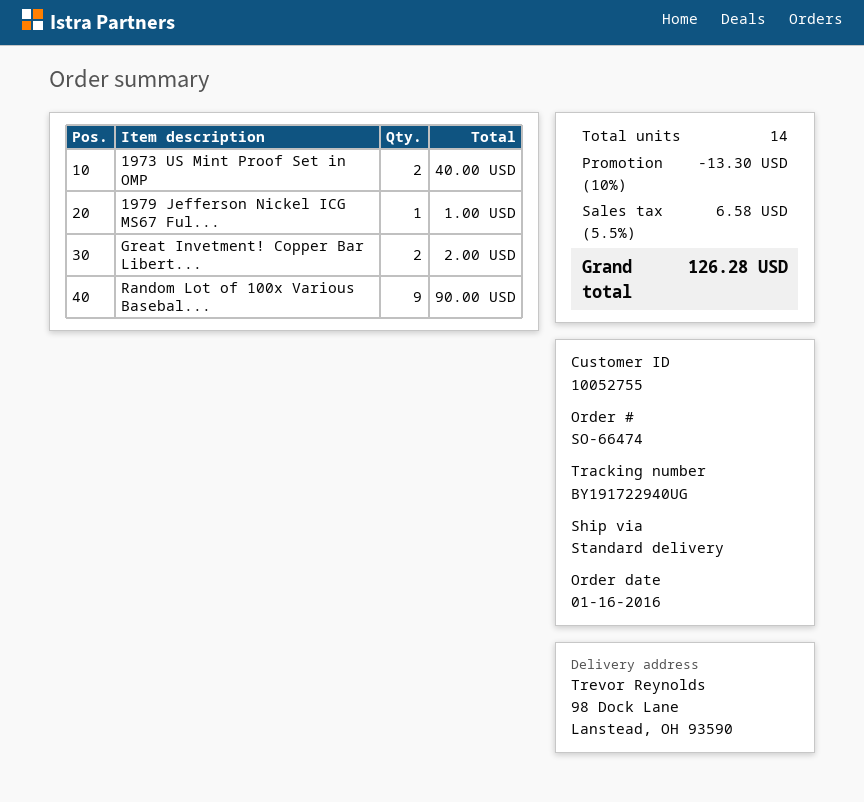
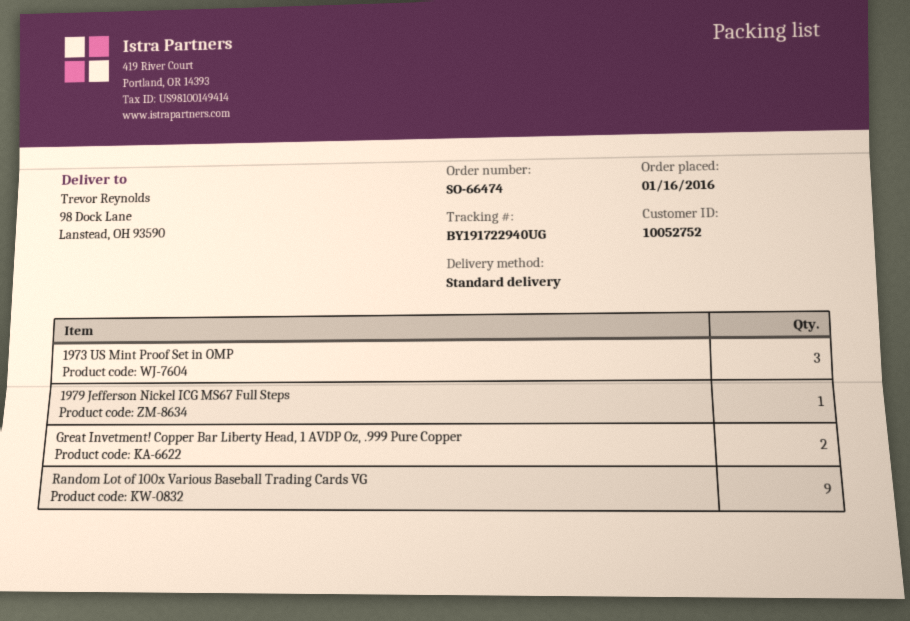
customer number: 10052755 -> 10052752
1973 US Mint Proof Set in OMP: 2 -> 3

